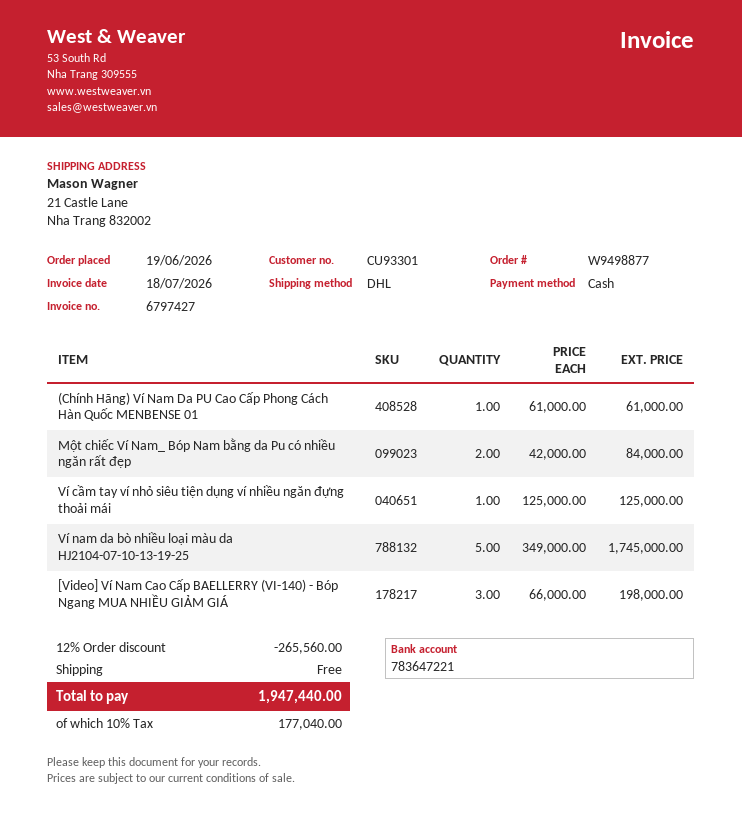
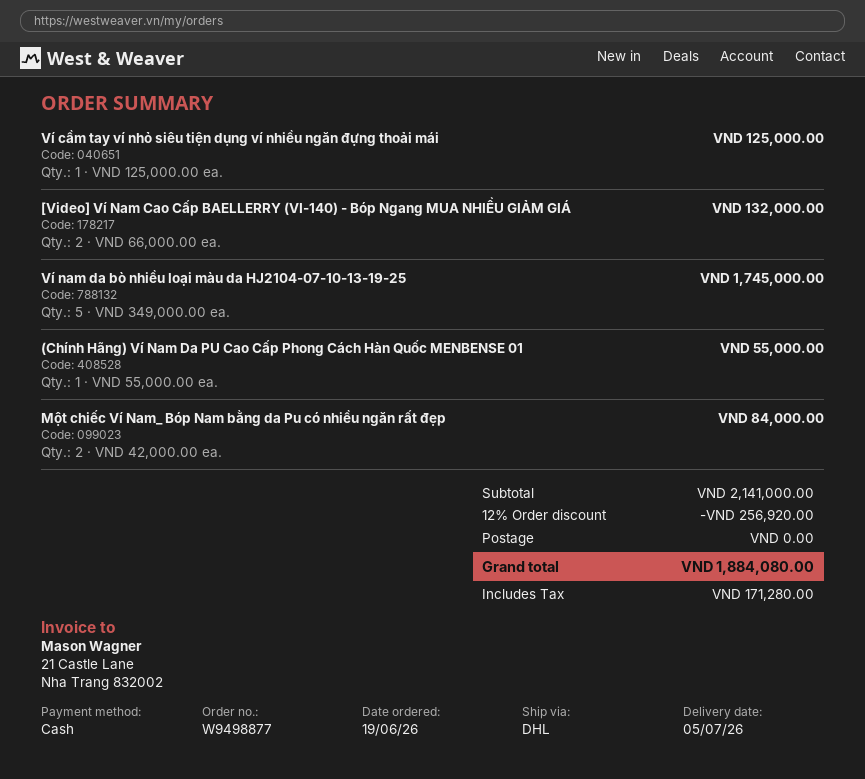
(Chính Hãng) Ví Nam Da PU Cao Cấp Phong Cách Hàn Quốc MENBENSE 01: 1 x 61000.00 = 61000.00 -> 1 x 55000.00 = 55000.00
[Video] Ví Nam Cao Cấp BAELLERRY (VI-140) - Bóp Ngang MUA NHIỀU GIẢM GIÁ: 3 x 66000.00 = 198000.00 -> 2 x 66000.00 = 132000.00
discount: 12% = 265560.00 -> 12% = 256920.00
tax: 177040.00 -> 171280.00
total: 1947440.00 -> 1884080.00

